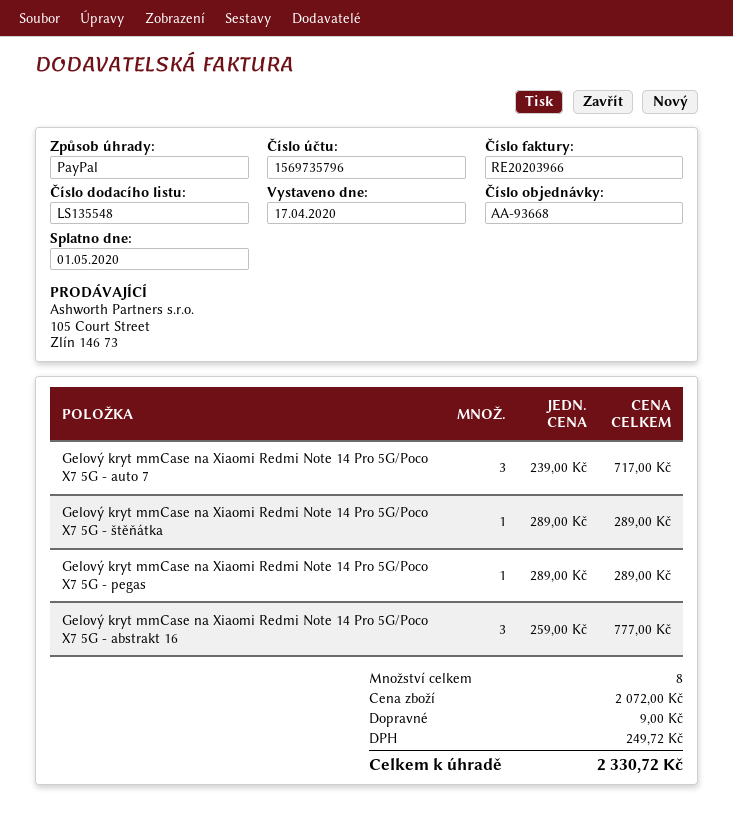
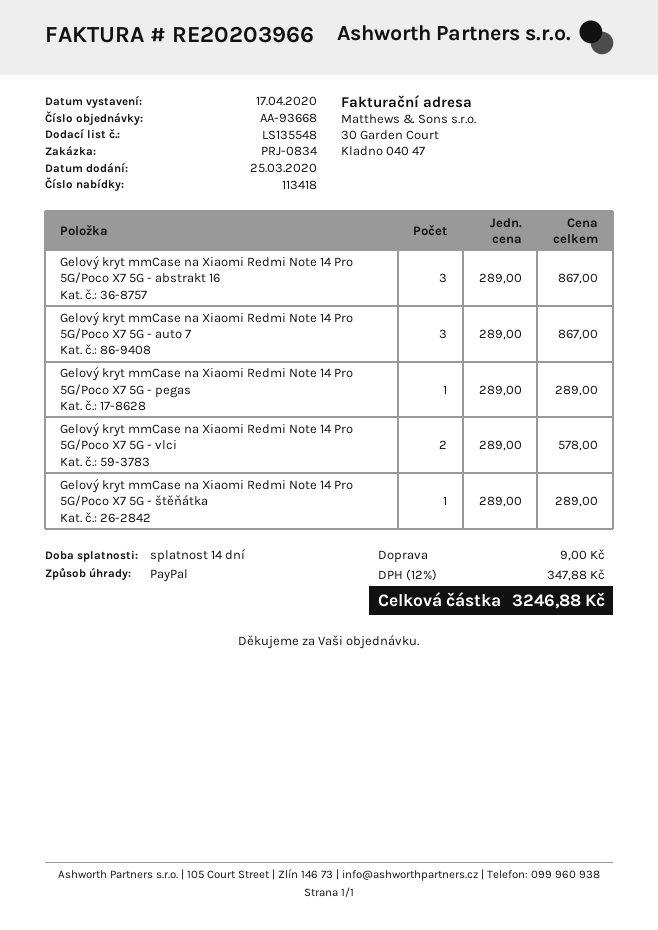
Gelový kryt mmCase na Xiaomi Redmi Note 14 Pro 5G/Poco X7 5G - auto 7: 3 x 239.00 = 717.00 -> 3 x 289.00 = 867.00
Gelový kryt mmCase na Xiaomi Redmi Note 14 Pro 5G/Poco X7 5G - abstrakt 16: 3 x 259.00 = 777.00 -> 3 x 289.00 = 867.00
Gelový kryt mmCase na Xiaomi Redmi Note 14 Pro 5G/Poco X7 5G - vlci: none -> 2 x 289.00 = 578.00
tax: 249.72 -> 347.88
total: 2330.72 -> 3246.88

